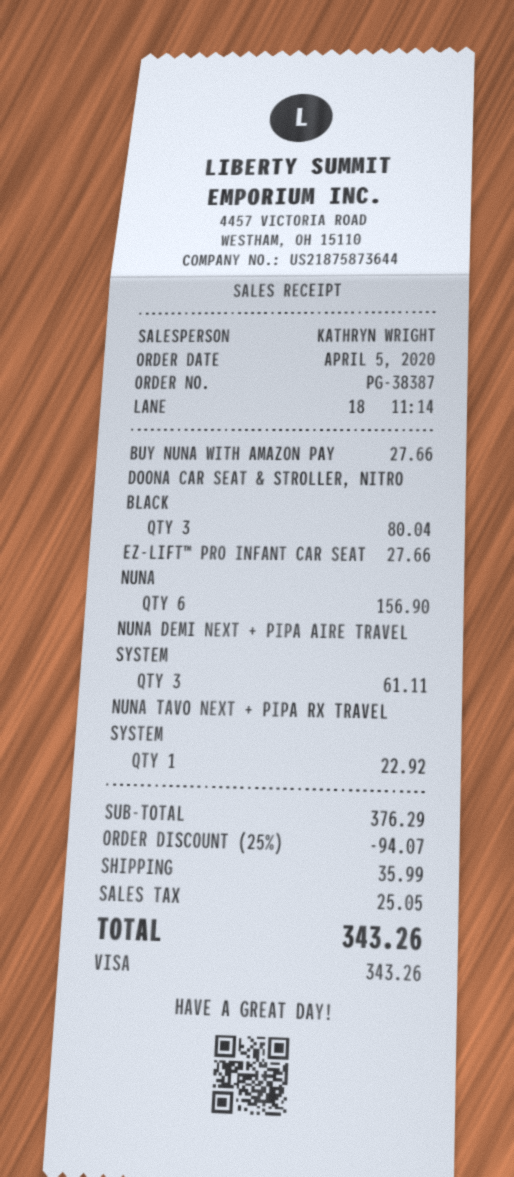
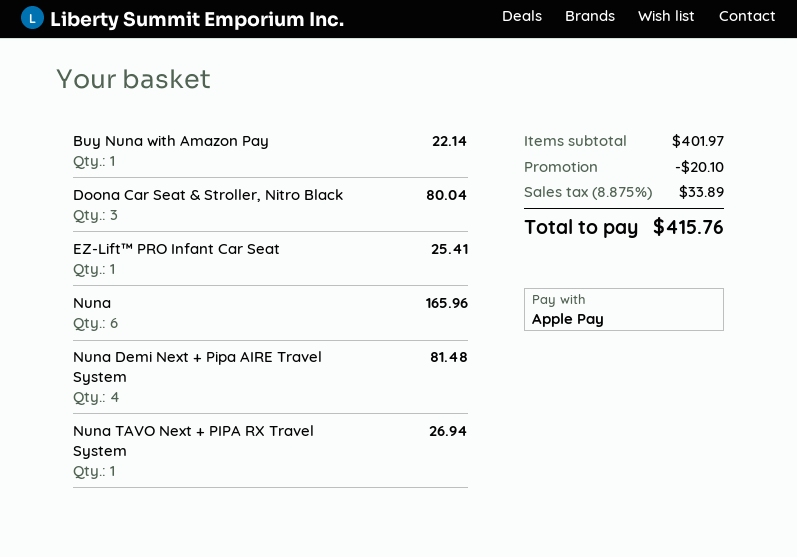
payment method: Visa -> Apple Pay
BUY NUNA WITH AMAZON PAY: 1 for 27.66 -> 1 for 22.14
EZ-LIFT™ PRO INFANT CAR SEAT: 1 for 27.66 -> 1 for 25.41
NUNA: 6 for 156.90 -> 6 for 165.96
NUNA DEMI NEXT + PIPA AIRE TRAVEL SYSTEM: 3 for 61.11 -> 4 for 81.48
NUNA TAVO NEXT + PIPA RX TRAVEL SYSTEM: 1 for 22.92 -> 1 for 26.94
subtotal: 376.29 -> 401.97
discount: 94.07 -> 20.10
shipping: 35.99 -> none
tax: 25.05 -> 33.89
total: 343.26 -> 415.76

